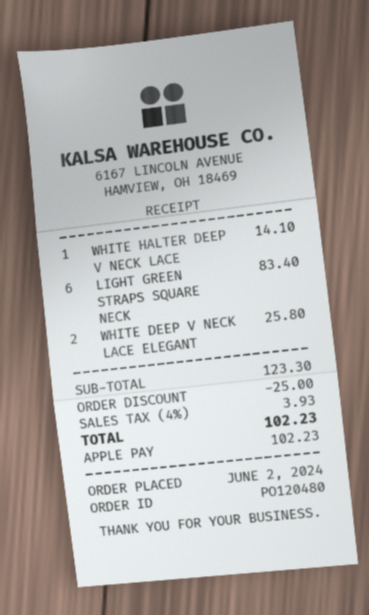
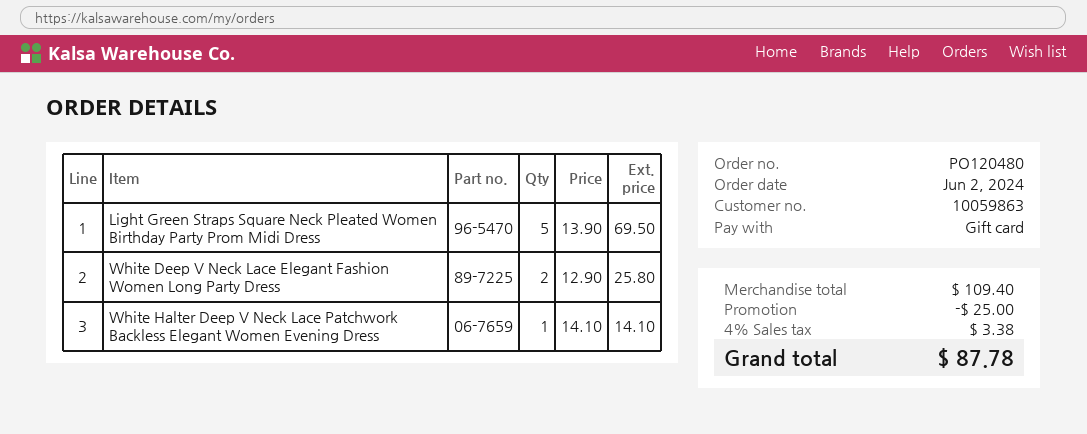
payment method: Apple Pay -> gift card
LIGHT GREEN STRAPS SQUARE NECK: 6 for 83.40 -> 5 for 69.50
subtotal: 123.30 -> 109.40
tax: 4% = 3.93 -> 4% = 3.38
total: 102.23 -> 87.78

